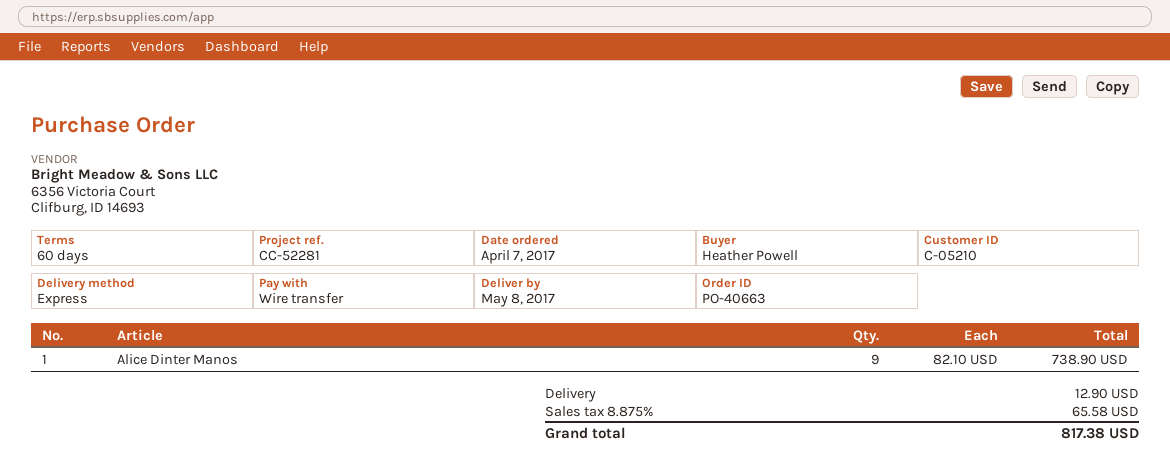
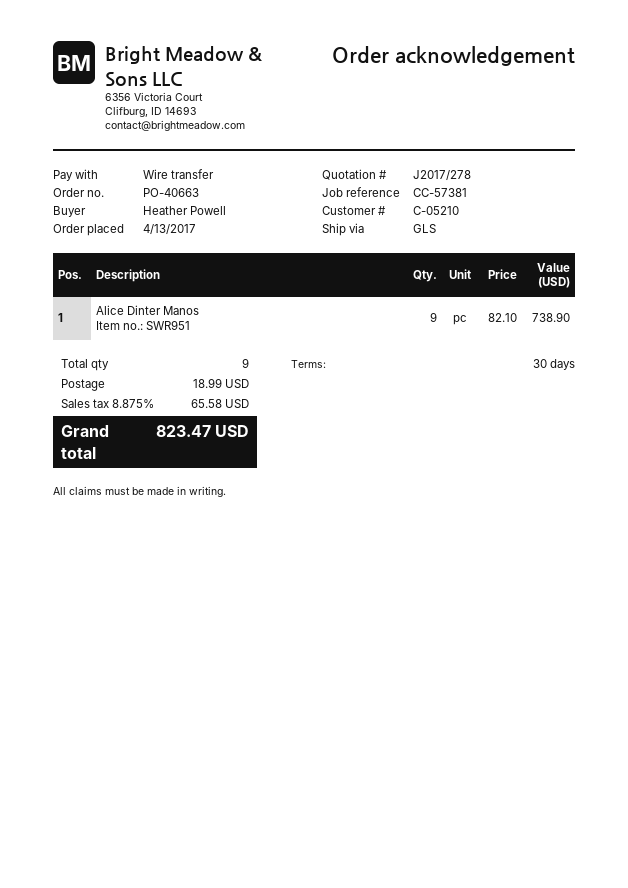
order date: 2017-04-07 -> 2017-04-13
payment terms: 60 days -> 30 days
reference: CC-52281 -> CC-57381
shipping method: express -> GLS
shipping: 12.90 -> 18.99
total: 817.38 -> 823.47

